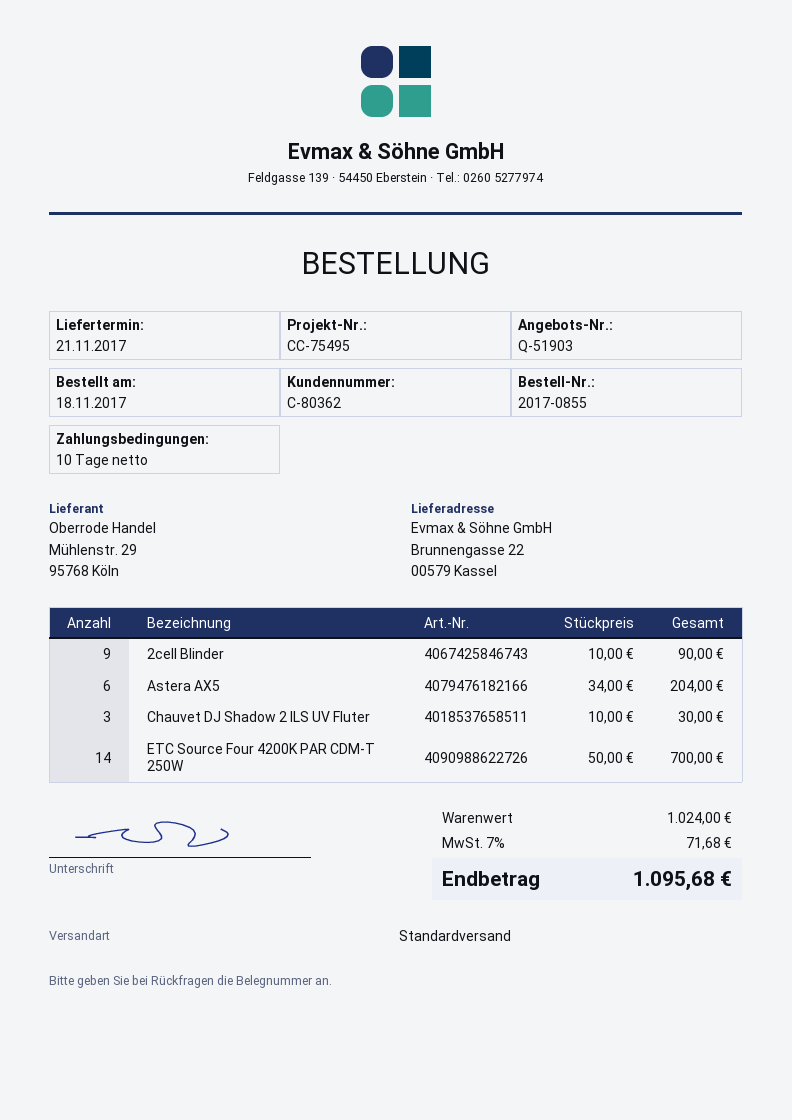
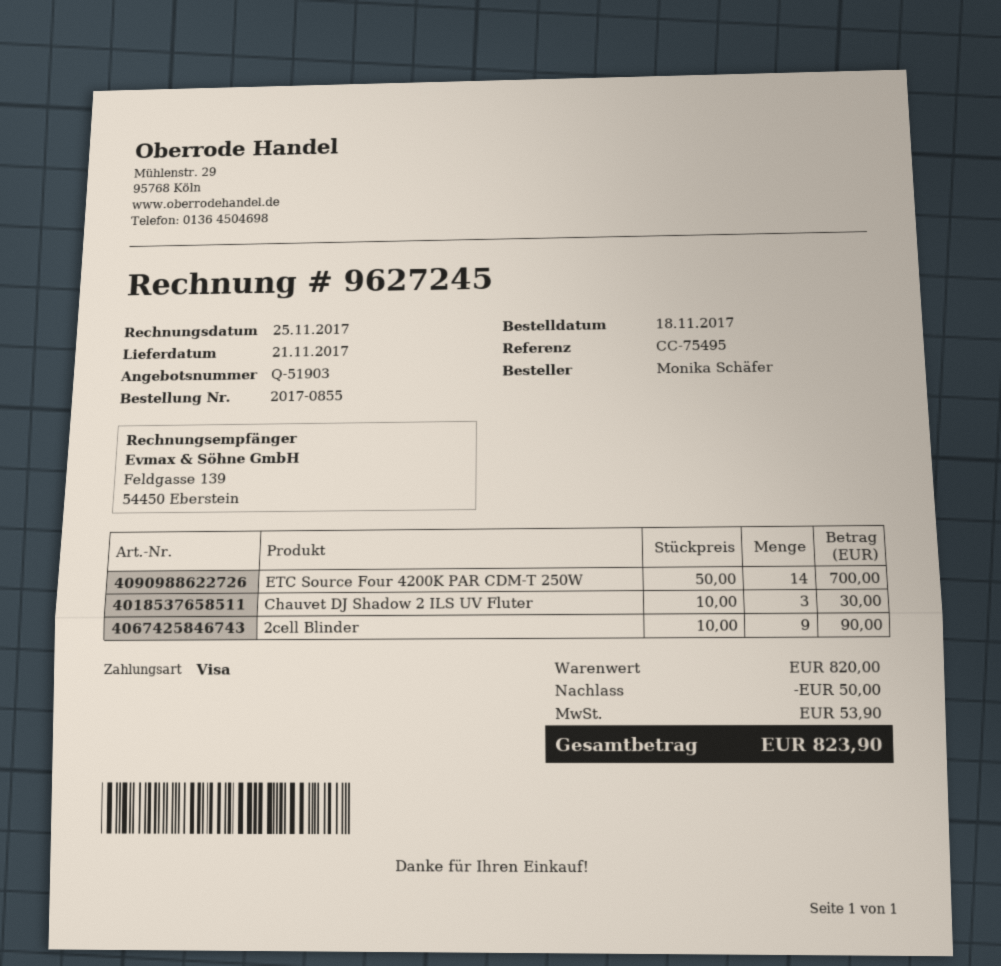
Astera AX5: 6 x 34.00 = 204.00 -> none
subtotal: 1024.00 -> 820.00
discount: none -> 50.00
tax: 71.68 -> 53.90
total: 1095.68 -> 823.90

